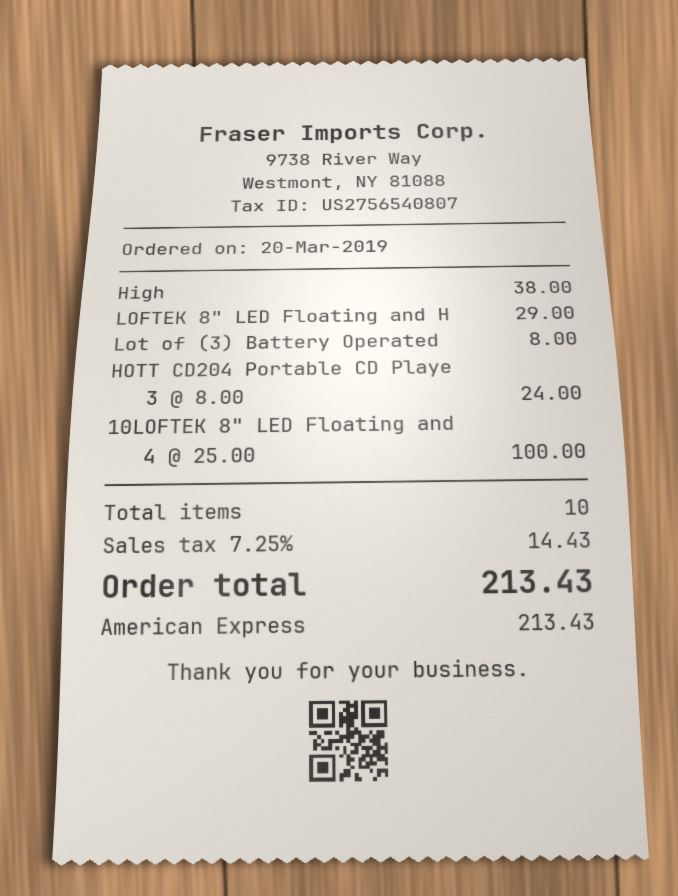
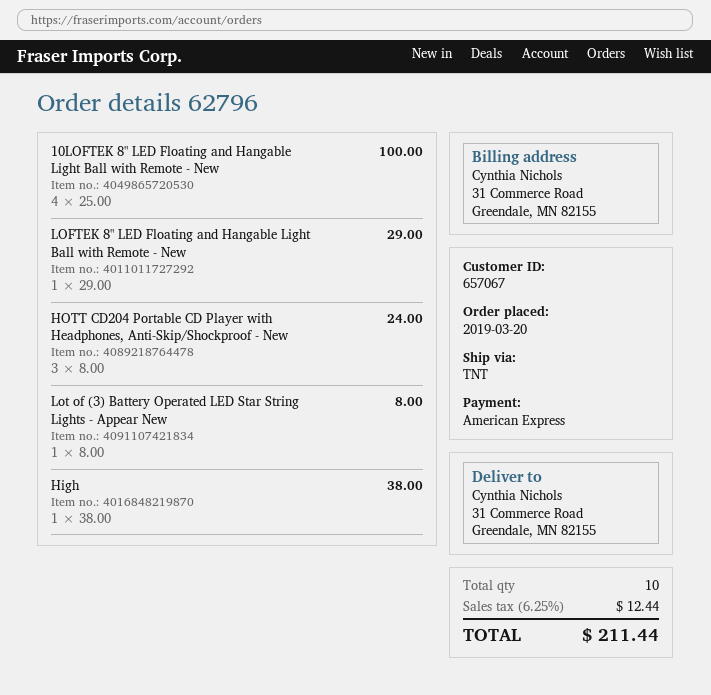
tax: 7.25% = 14.43 -> 6.25% = 12.44
total: 213.43 -> 211.44

